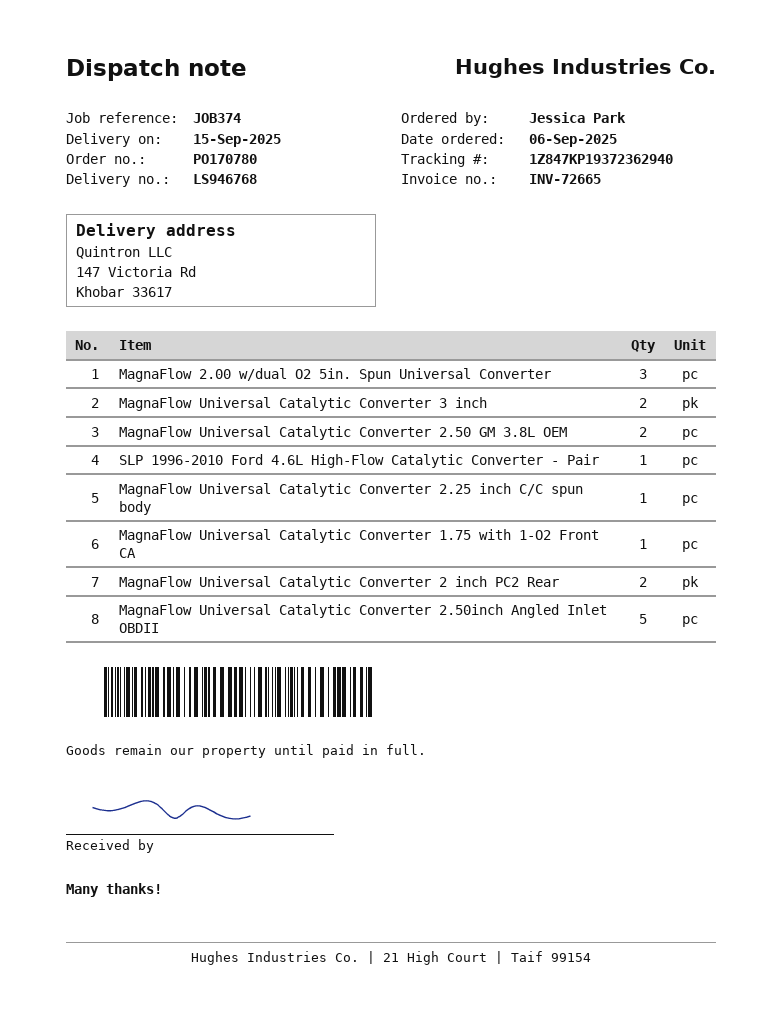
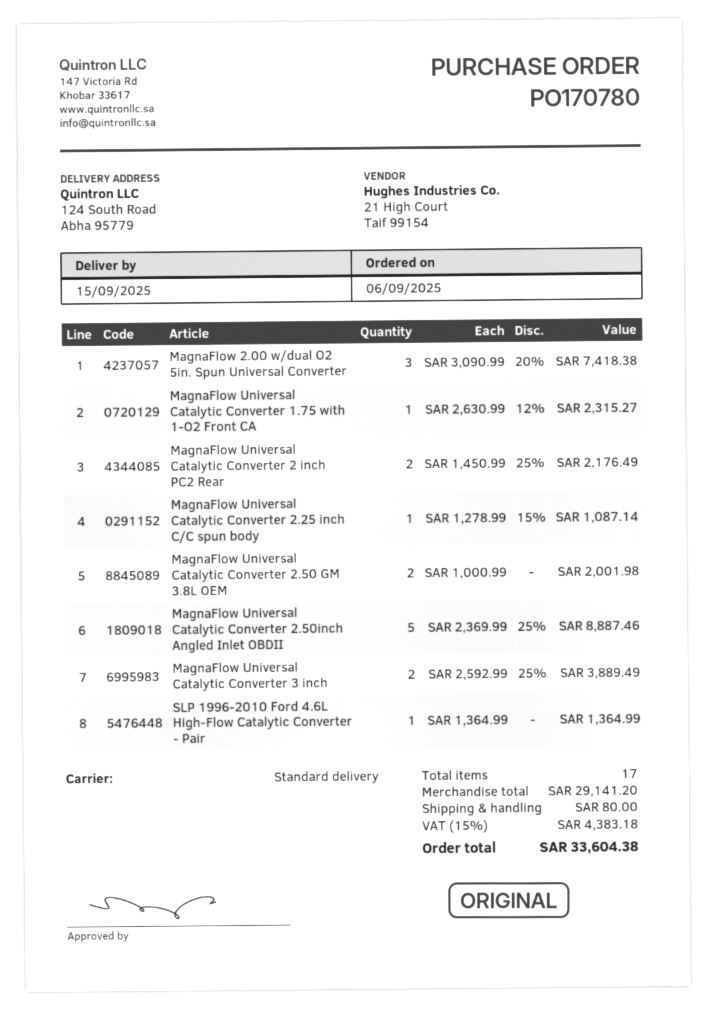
ship to: 147 Victoria Rd, Khobar 33617 -> 124 South Road, Abha 95779

